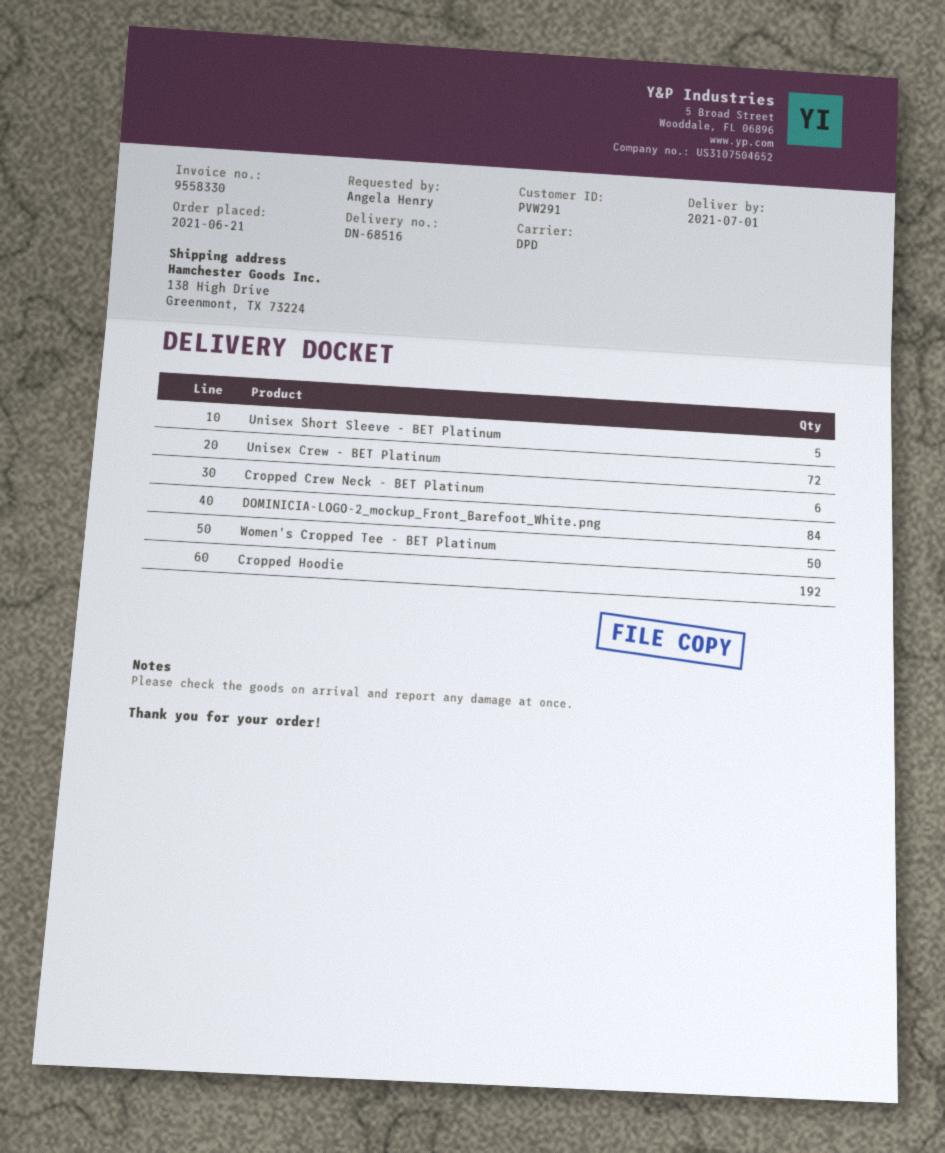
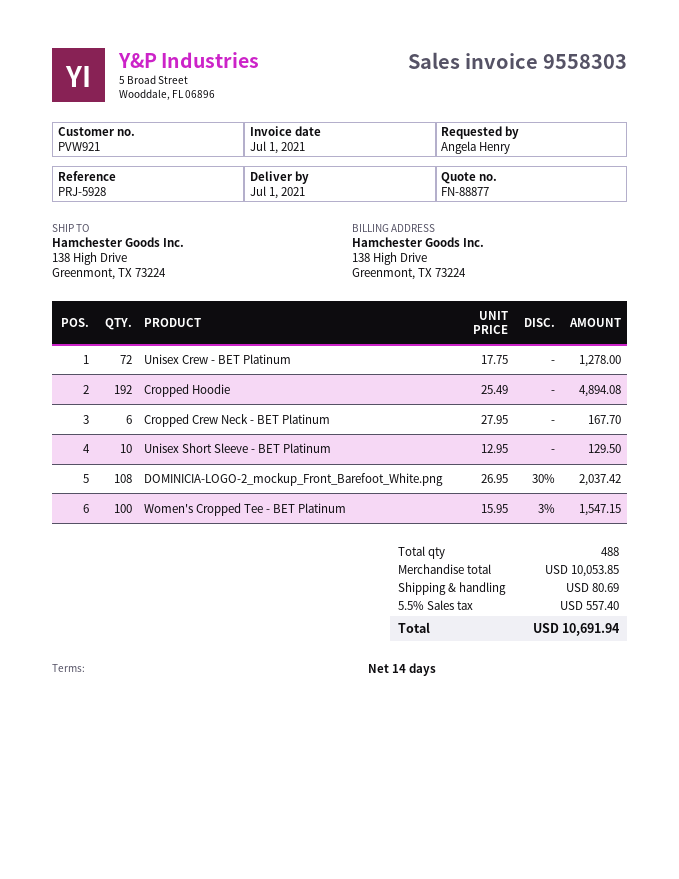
invoice number: 9558330 -> 9558303
customer number: PVW291 -> PVW921
Unisex Short Sleeve - BET Platinum: 5 -> 10
DOMINICIA-LOGO-2_mockup_Front_Barefoot_White.png: 84 -> 108
Women's Cropped Tee - BET Platinum: 50 -> 100

